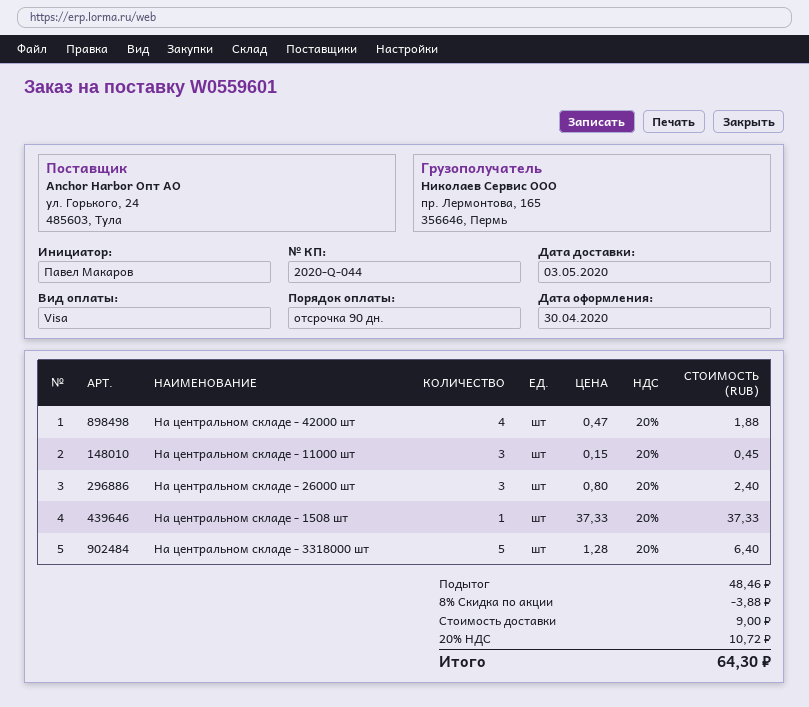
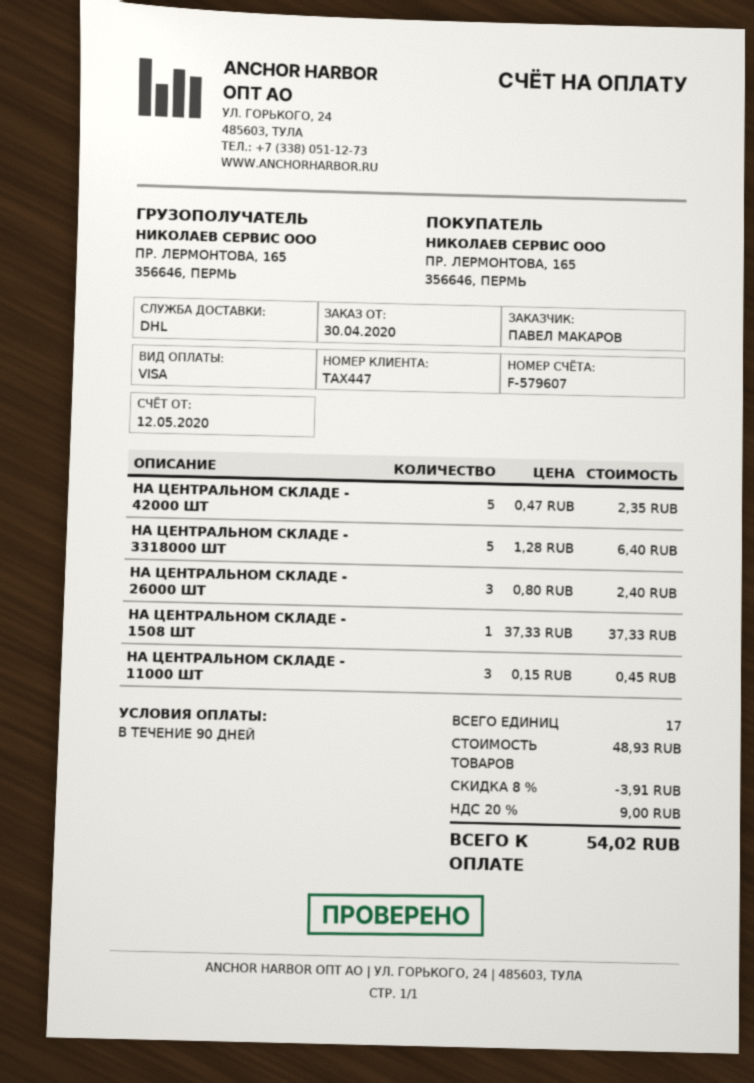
На центральном складе - 42000 шт: 4 x 0.47 = 1.88 -> 5 x 0.47 = 2.35
subtotal: 48.46 -> 48.93
discount: 8% = 3.88 -> 8% = 3.91
shipping: 9.00 -> none
tax: 20% = 10.72 -> 20% = 9.00
total: 64.30 -> 54.02

